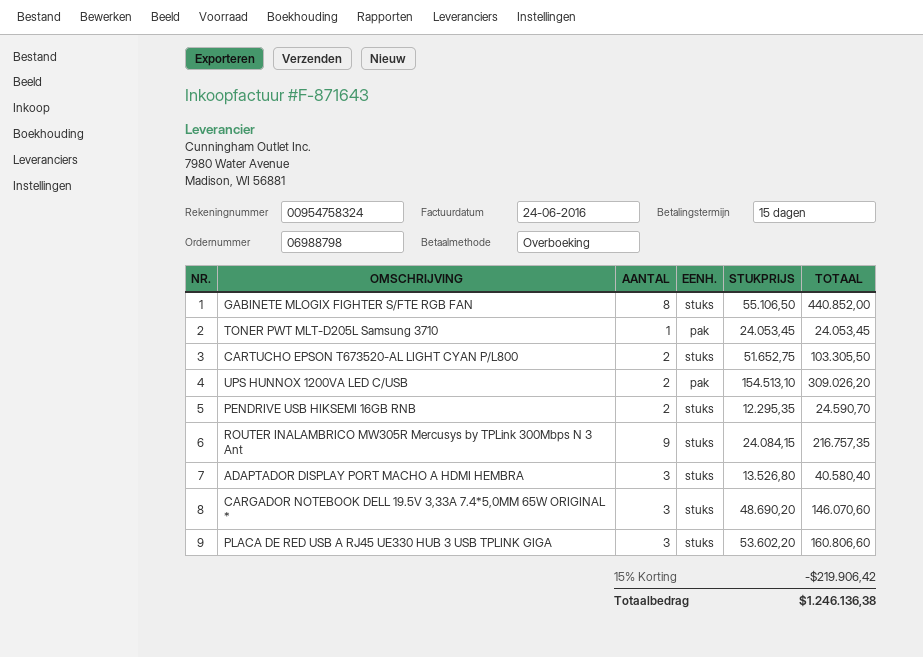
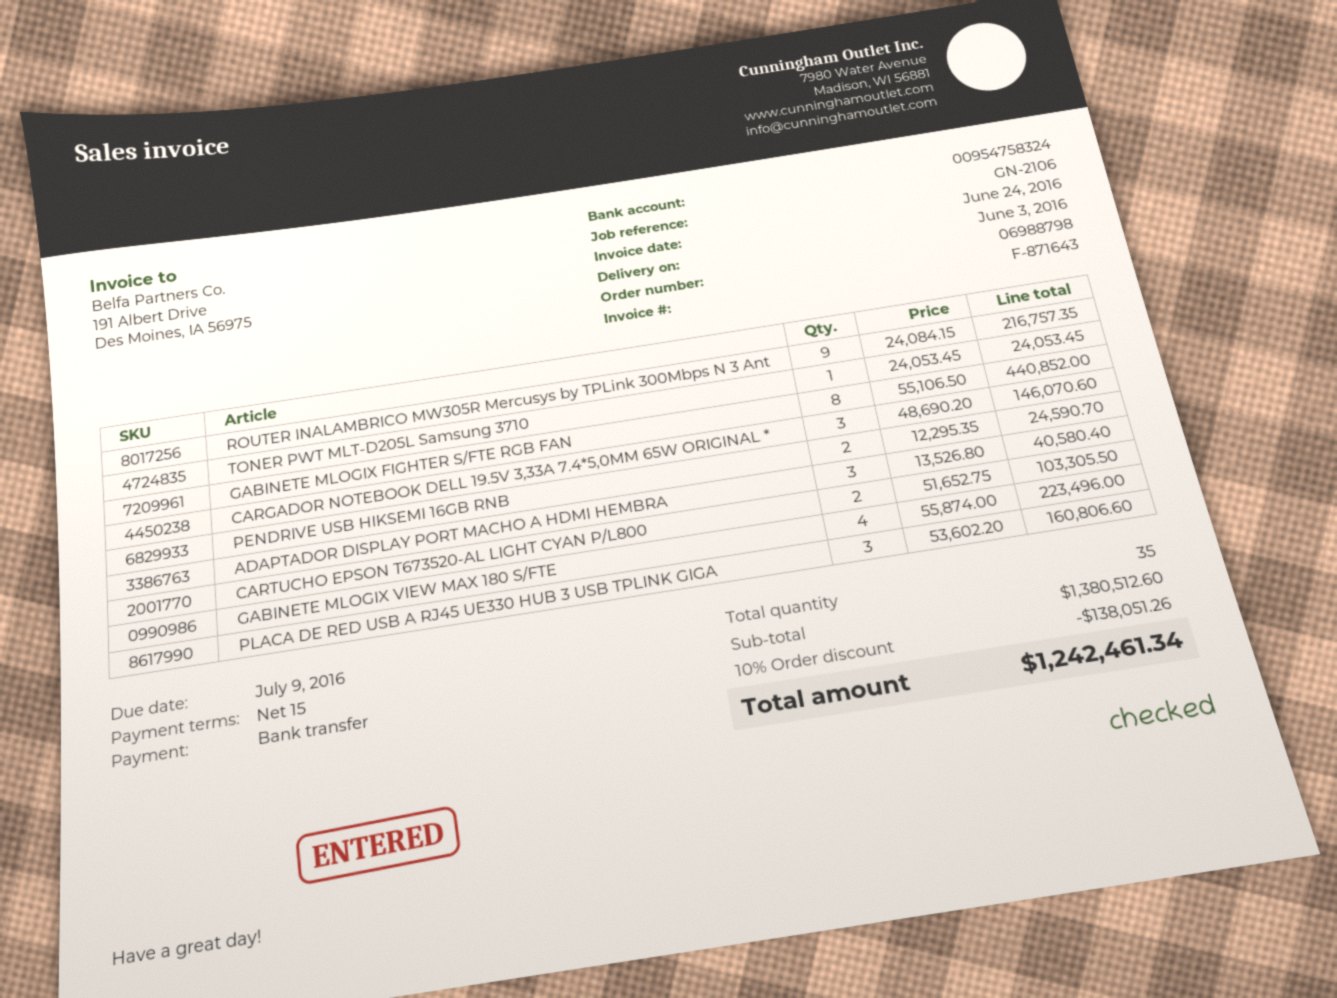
UPS HUNNOX 1200VA LED C/USB: 2 x 154513.10 = 309026.20 -> none
GABINETE MLOGIX VIEW MAX 180 S/FTE: none -> 4 x 55874.00 = 223496.00
discount: 15% = 219906.42 -> 10% = 138051.26
total: 1246136.38 -> 1242461.34

